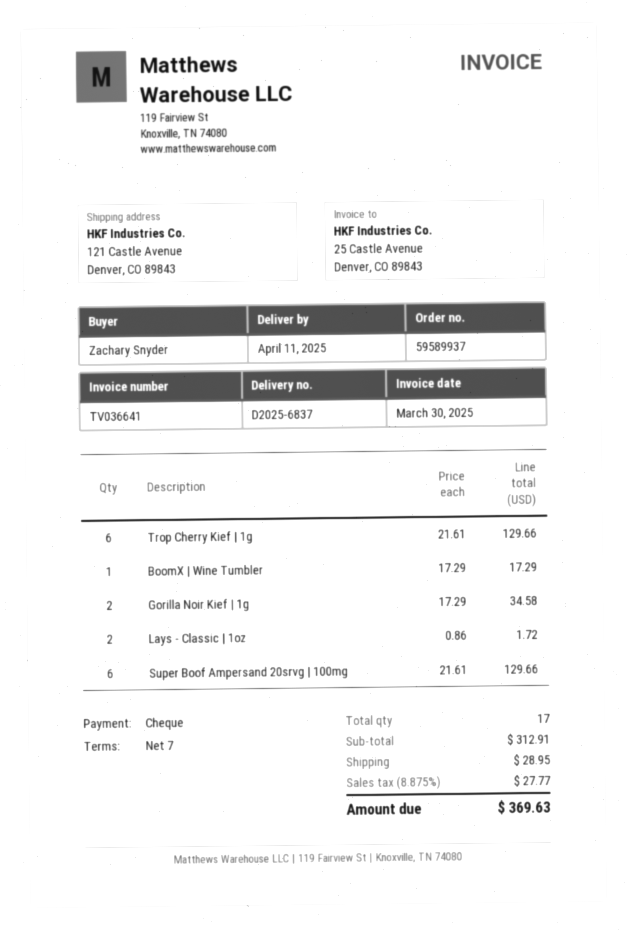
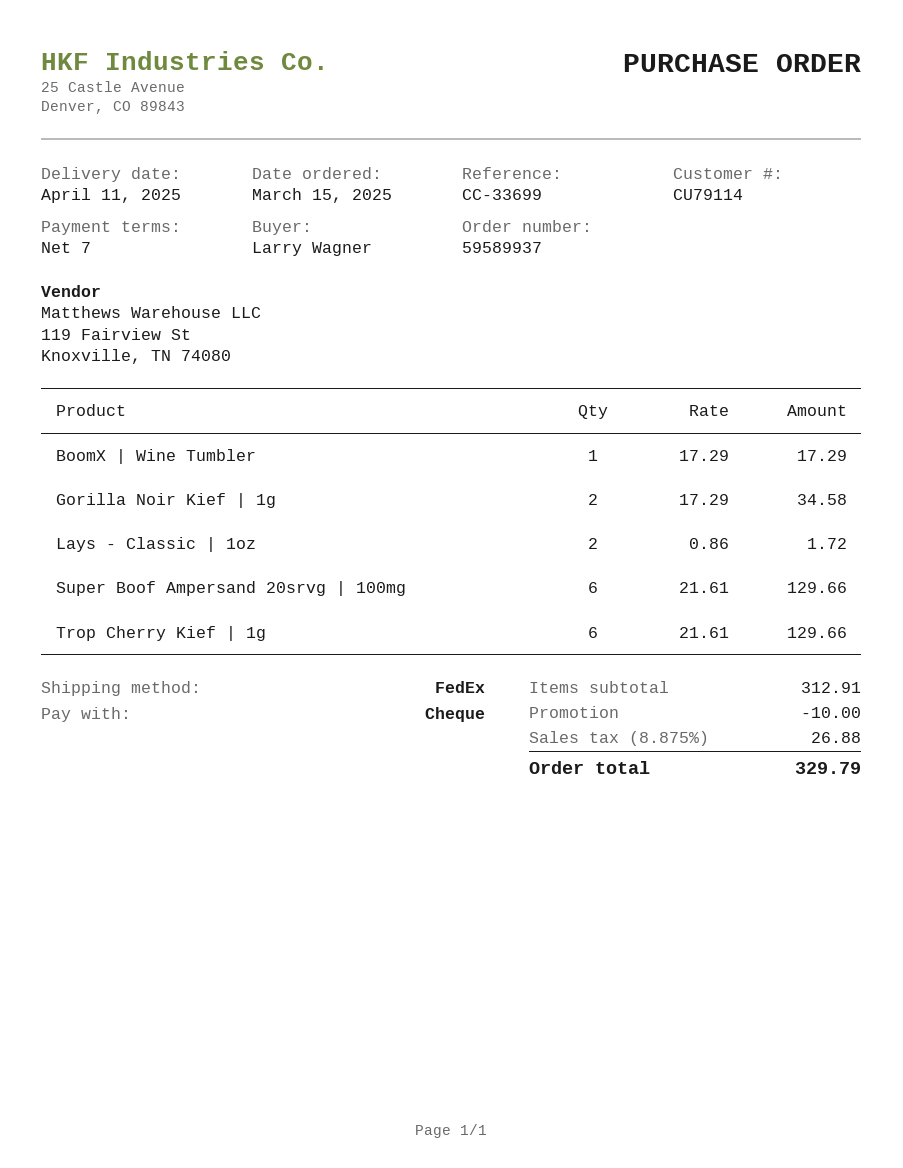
ordered by: Zachary Snyder -> Larry Wagner
discount: none -> 10.00
shipping: 28.95 -> none
tax: 8.875% = 27.77 -> 8.875% = 26.88
total: 369.63 -> 329.79

